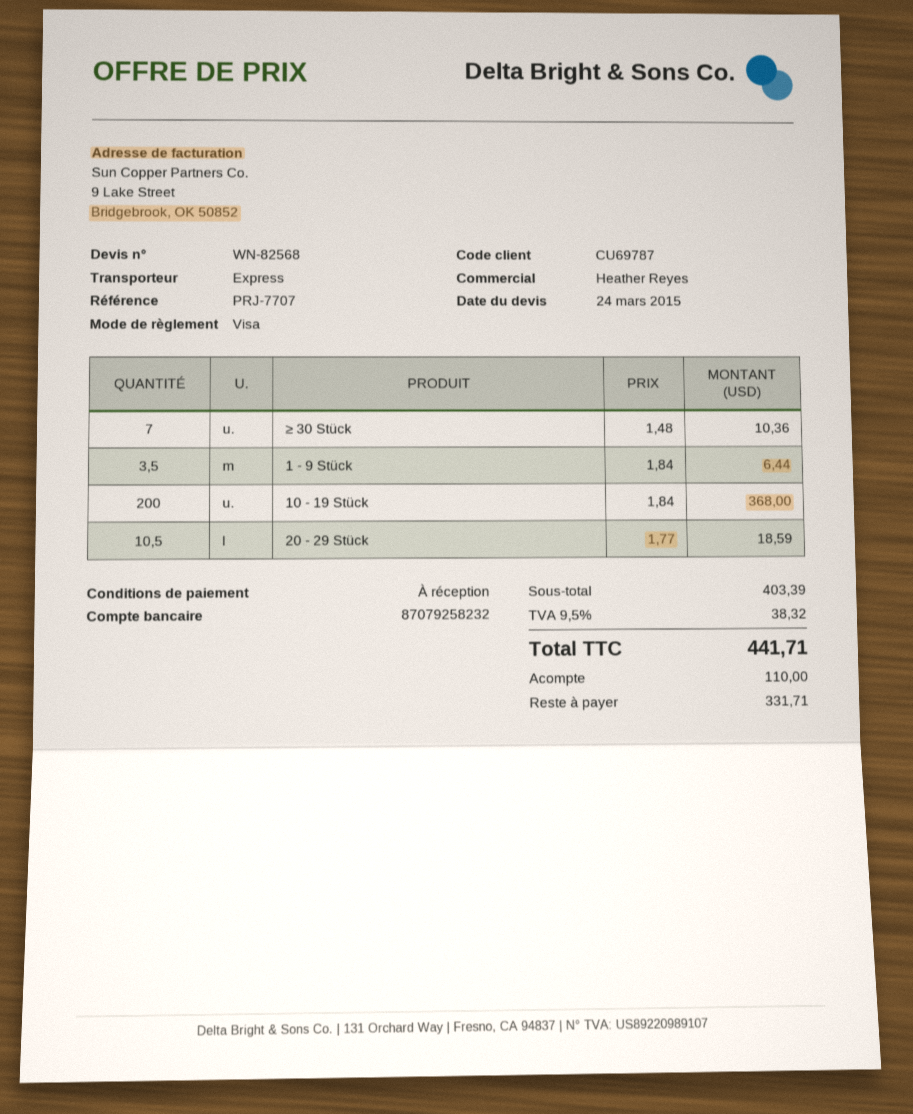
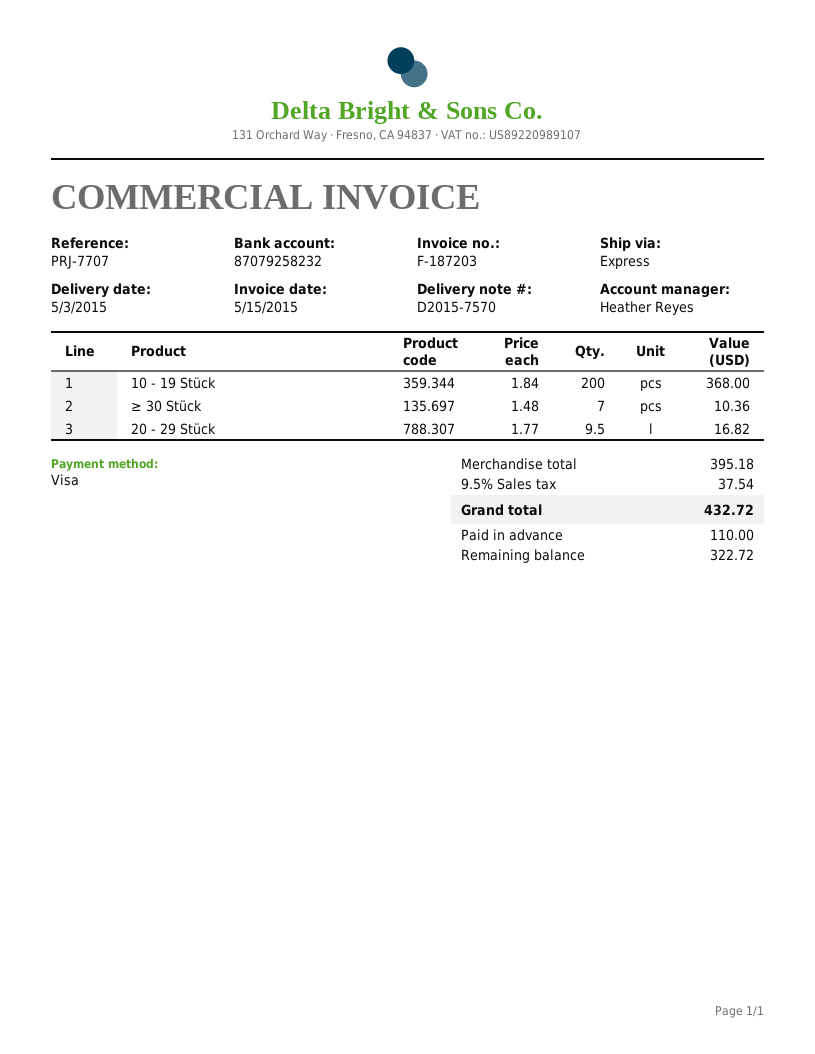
1 - 9 Stück: 3.5 x 1.84 = 6.44 -> none
20 - 29 Stück: 10.5 x 1.77 = 18.59 -> 9.5 x 1.77 = 16.82
subtotal: 403.39 -> 395.18
tax: 9.5% = 38.32 -> 9.5% = 37.54
total: 441.71 -> 432.72
balance: 331.71 -> 322.72

